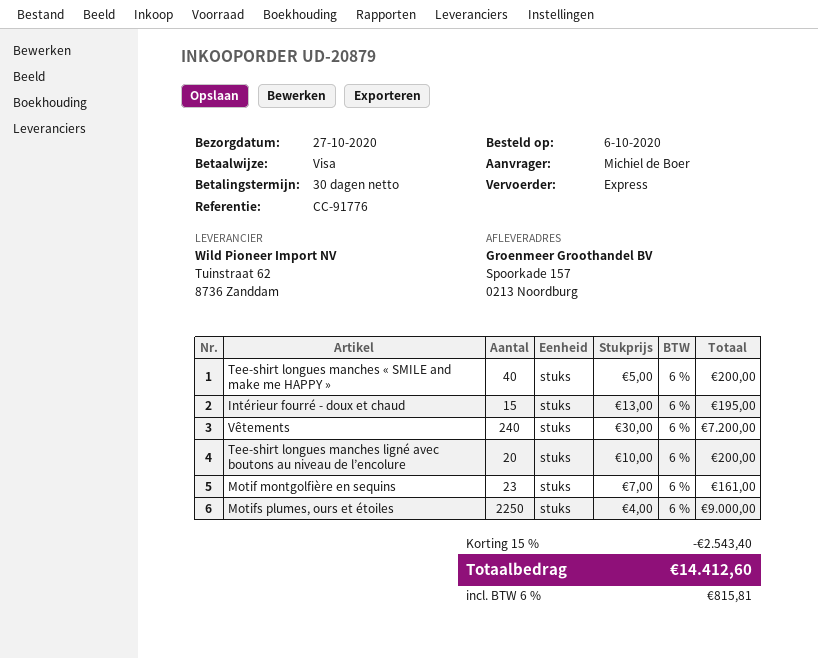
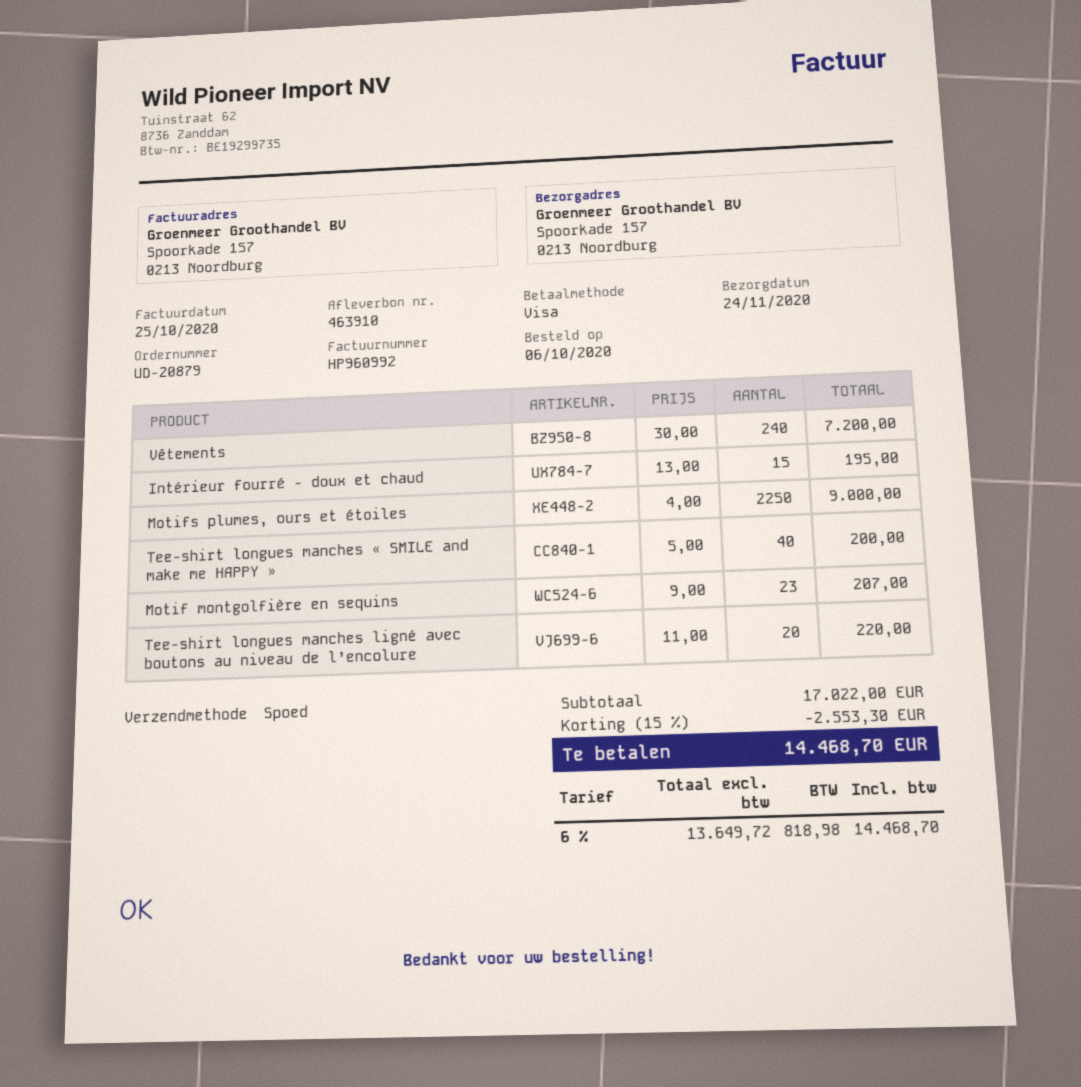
delivery date: 2020-10-27 -> 2020-11-24
Tee-shirt longues manches ligné avec boutons au niveau de l’encolure: 20 x 10.00 = 200.00 -> 20 x 11.00 = 220.00
Motif montgolfière en sequins: 23 x 7.00 = 161.00 -> 23 x 9.00 = 207.00
discount: 15% = 2543.40 -> 15% = 2553.30
tax: 6% = 815.81 -> 6% = 818.98
total: 14412.60 -> 14468.70

